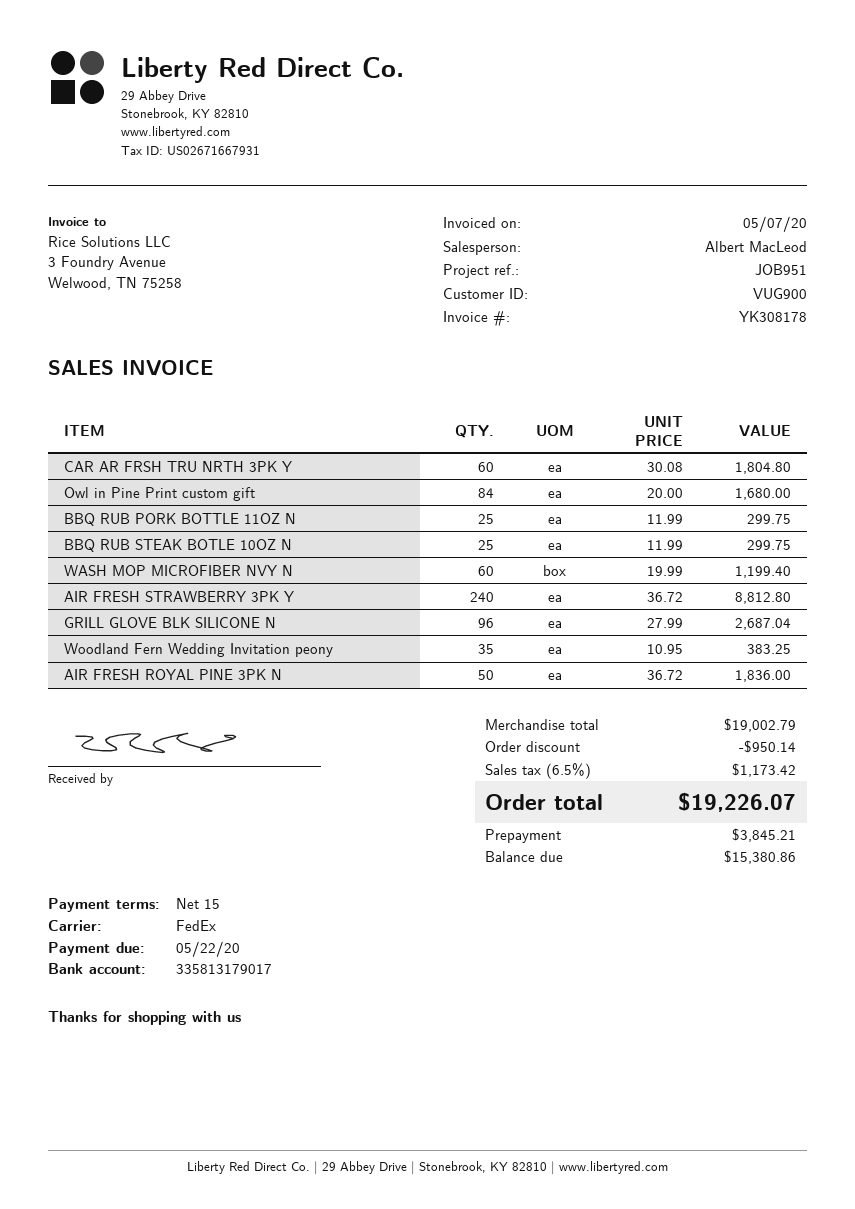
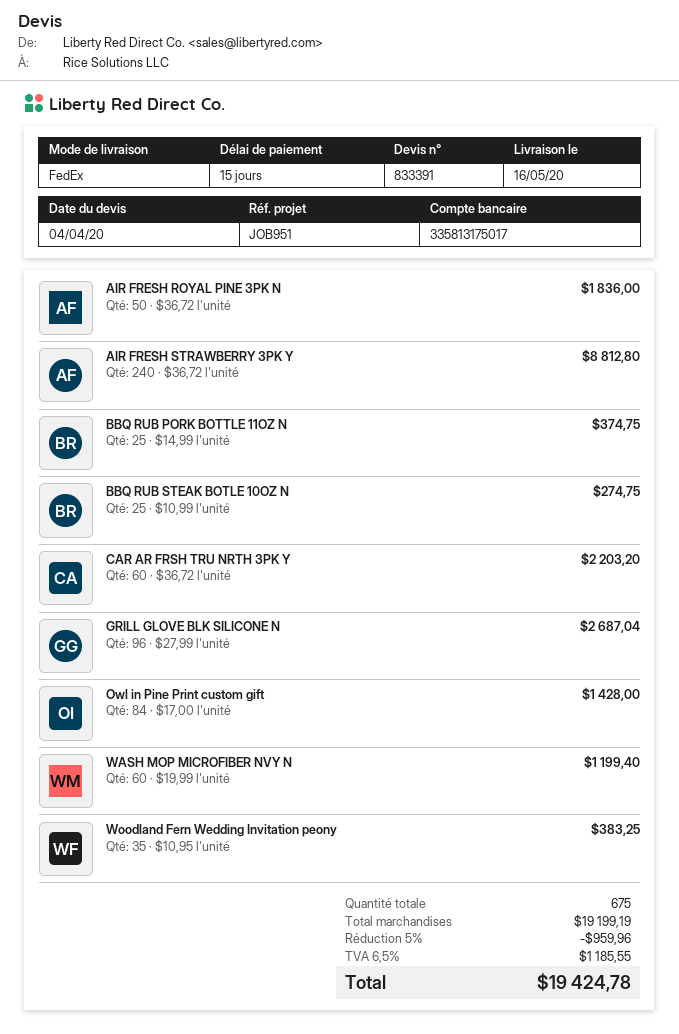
bank account: 335813179017 -> 335813175017
CAR AR FRSH TRU NRTH 3PK Y: 60 x 30.08 = 1804.80 -> 60 x 36.72 = 2203.20
Owl in Pine Print custom gift: 84 x 20.00 = 1680.00 -> 84 x 17.00 = 1428.00
BBQ RUB PORK BOTTLE 11OZ N: 25 x 11.99 = 299.75 -> 25 x 14.99 = 374.75
BBQ RUB STEAK BOTLE 10OZ N: 25 x 11.99 = 299.75 -> 25 x 10.99 = 274.75
subtotal: 19002.79 -> 19199.19
discount: 950.14 -> 959.96
tax: 6.5% = 1173.42 -> 6.5% = 1185.55
total: 19226.07 -> 19424.78

